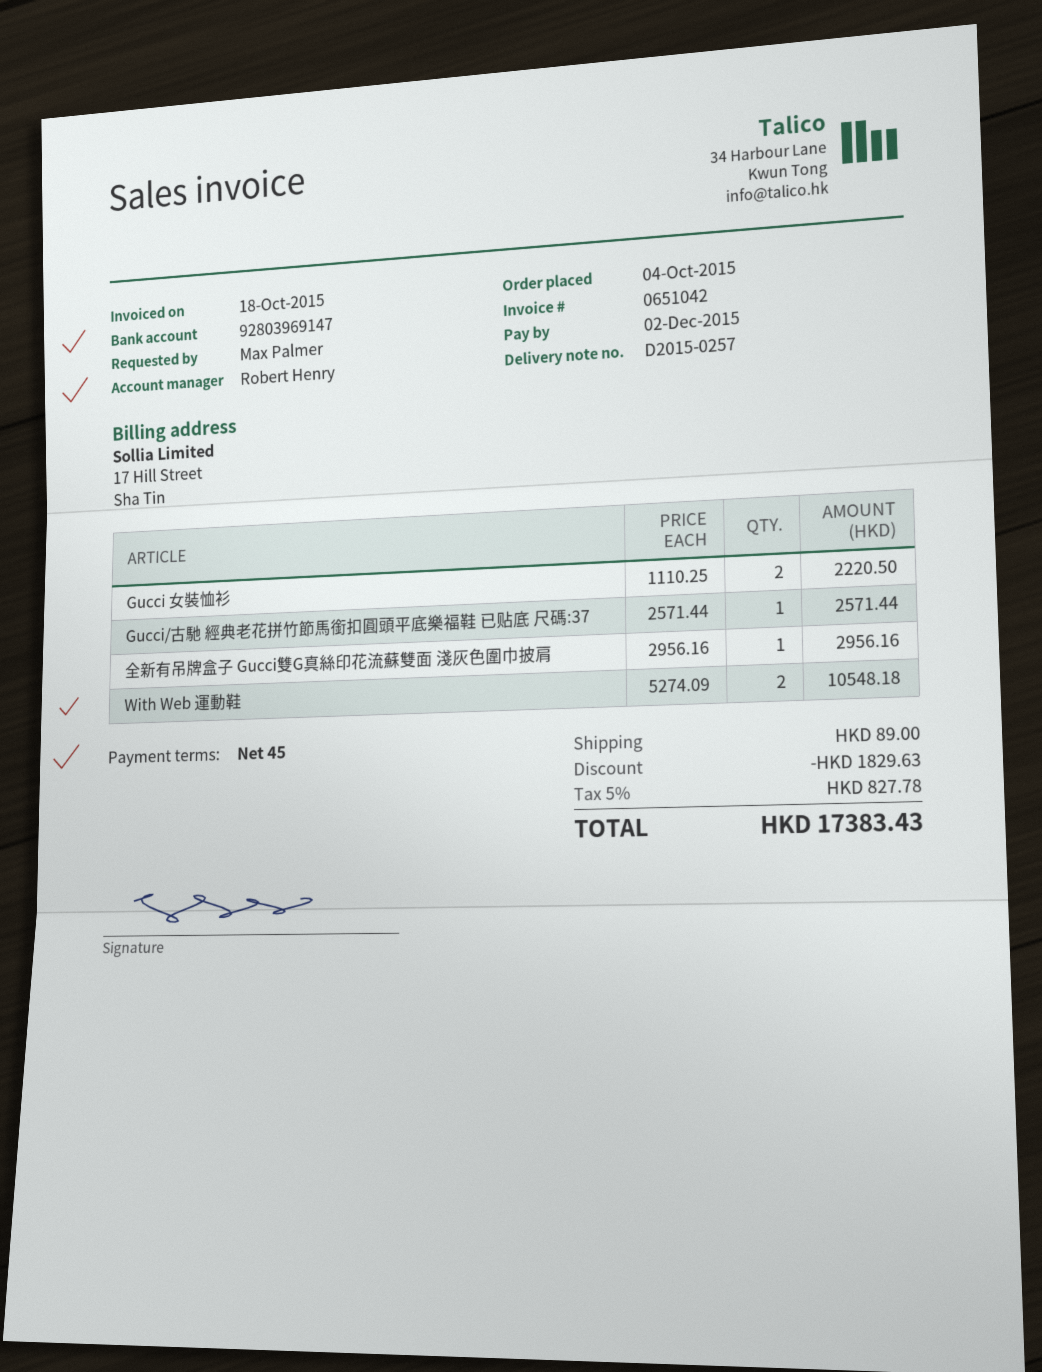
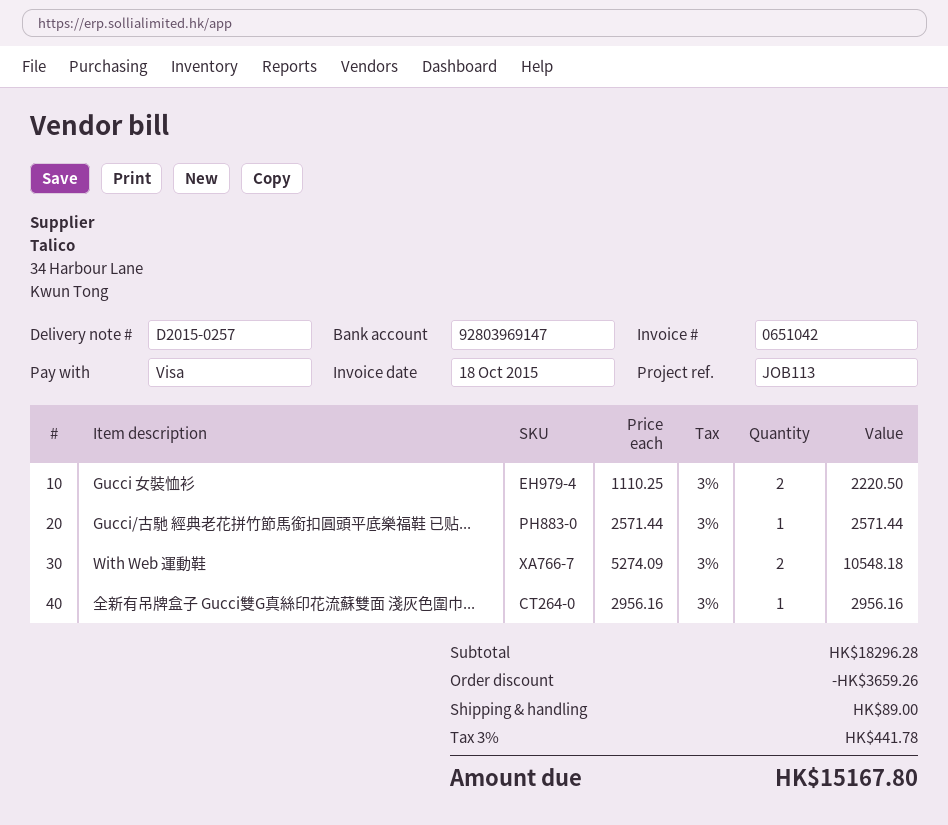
discount: 1829.63 -> 3659.26
tax: 5% = 827.78 -> 3% = 441.78
total: 17383.43 -> 15167.80

